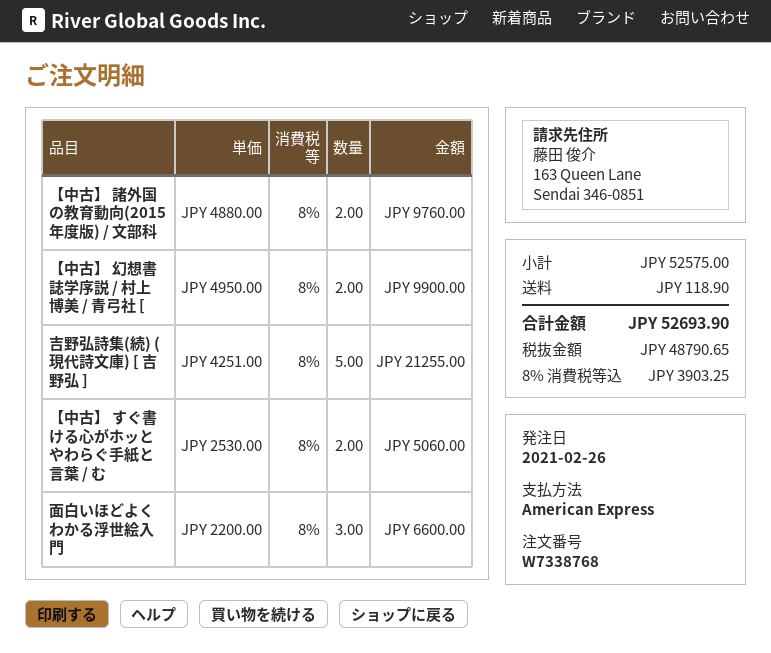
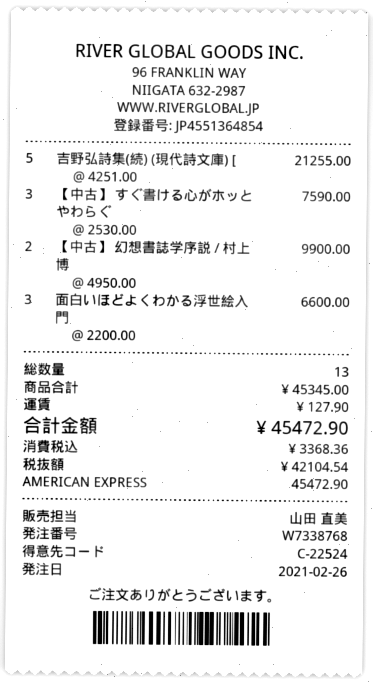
【中古】 諸外国の教育動向(2015年度版) / 文部科: 2 x 4880.00 = 9760.00 -> none
【中古】 すぐ書ける心がホッとやわらぐ手紙と言葉 / む: 2 x 2530.00 = 5060.00 -> 3 x 2530.00 = 7590.00
subtotal: 52575.00 -> 45345.00
shipping: 118.90 -> 127.90
net: 48790.65 -> 42104.54
tax: 3903.25 -> 3368.36
total: 52693.90 -> 45472.90

